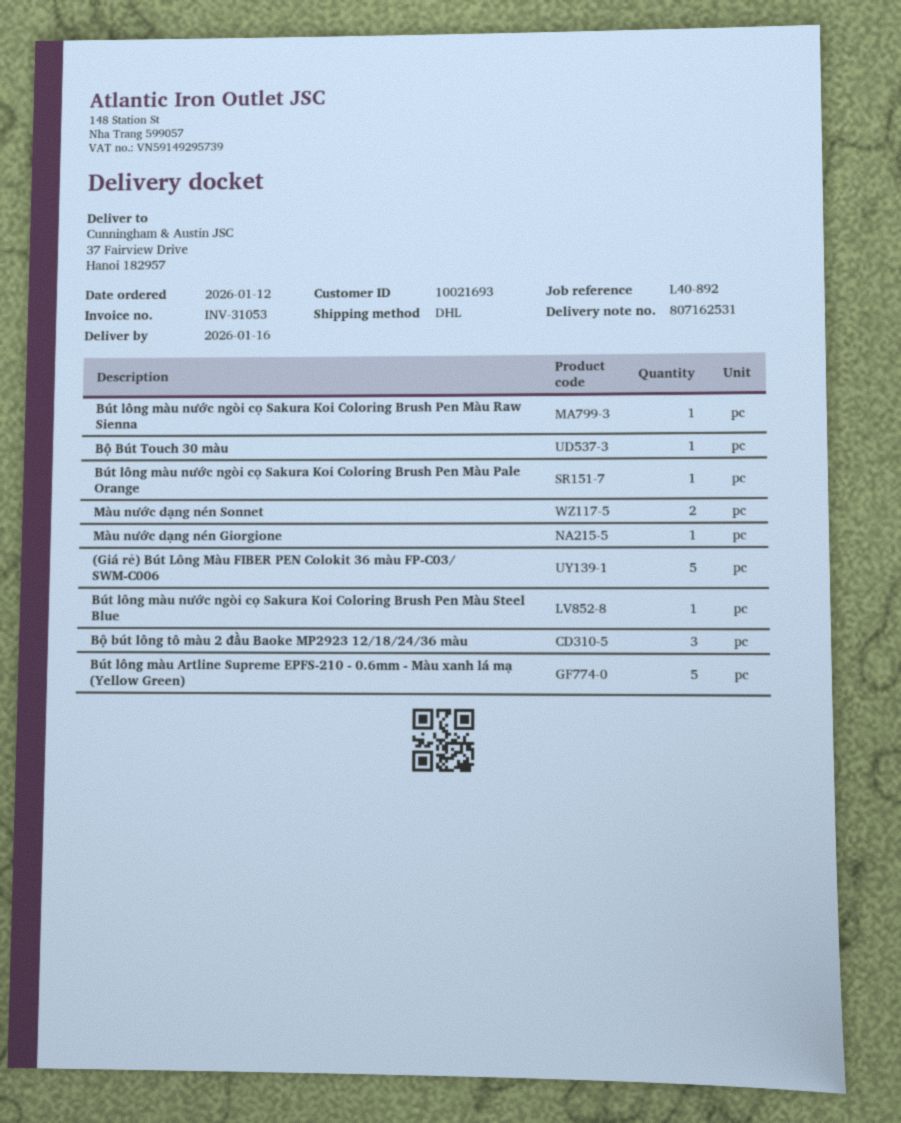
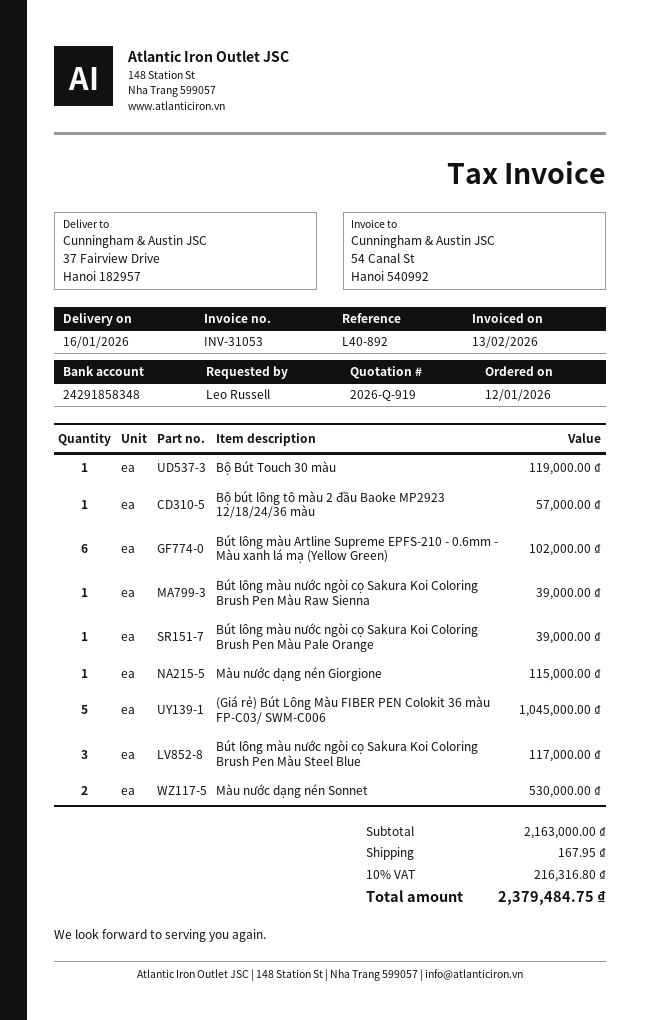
Bút lông màu nước ngòi cọ Sakura Koi Coloring Brush Pen Màu Steel Blue: 1 -> 3
Bộ bút lông tô màu 2 đầu Baoke MP2923 12/18/24/36 màu: 3 -> 1
Bút lông màu Artline Supreme EPFS-210 - 0.6mm - Màu xanh lá mạ (Yellow Green): 5 -> 6

